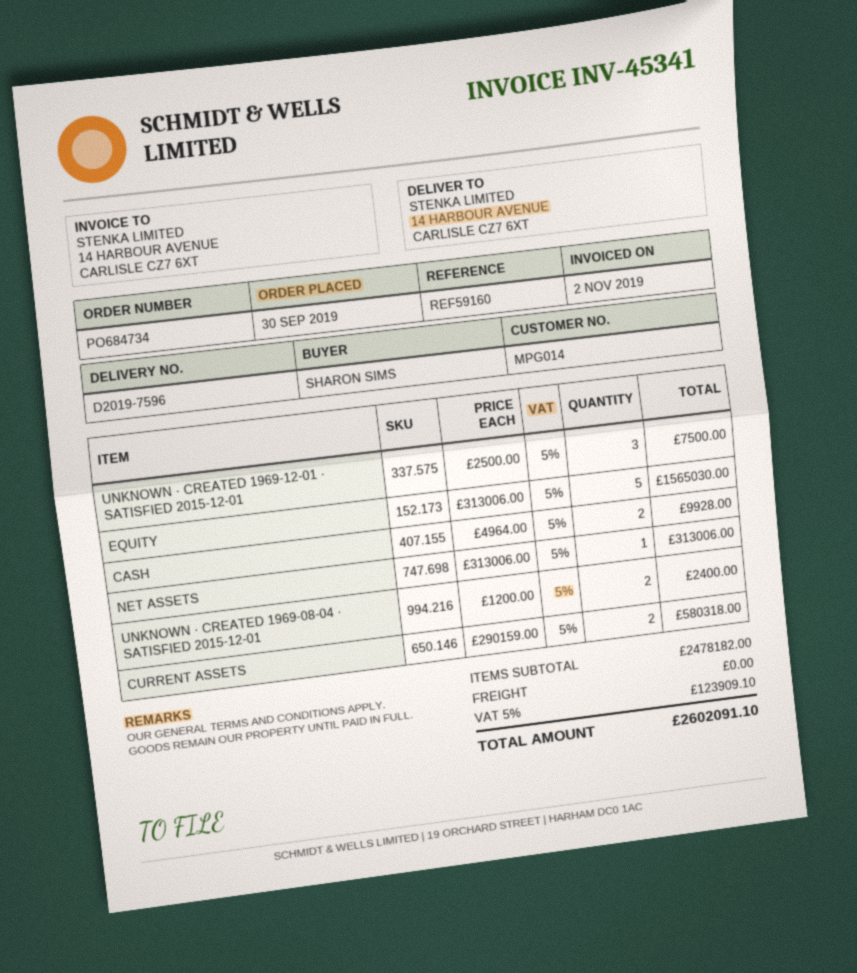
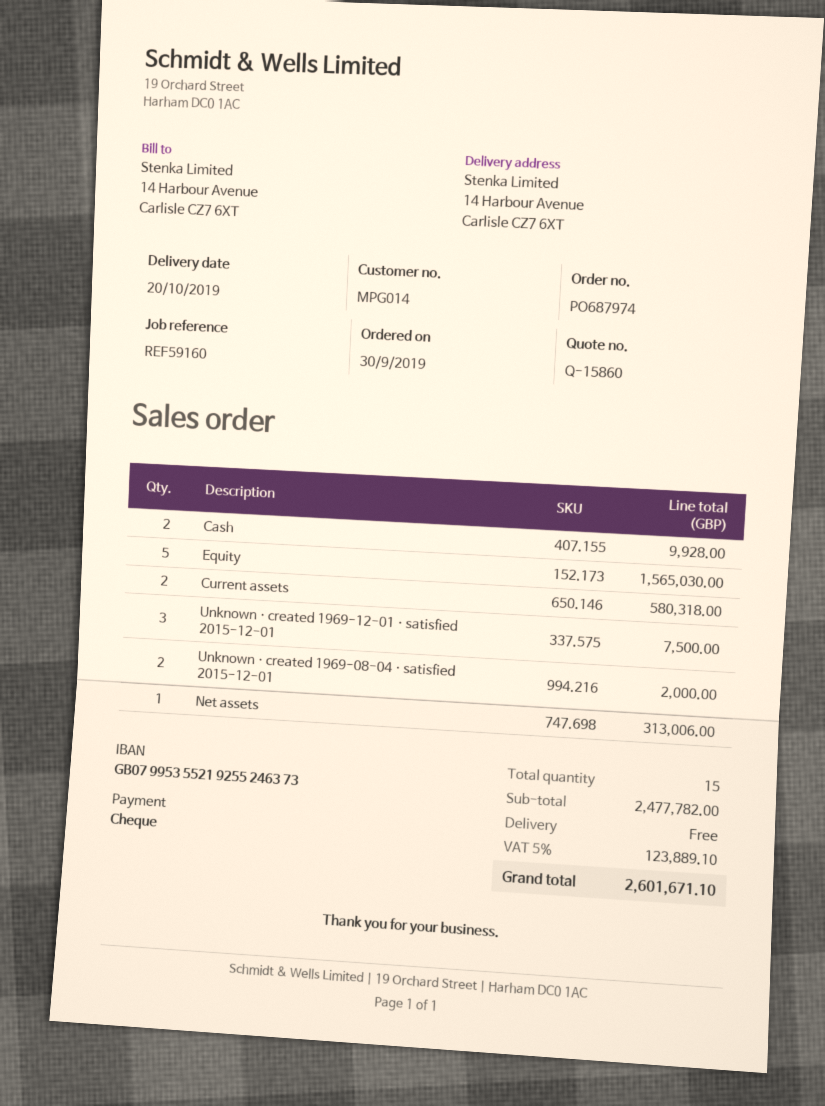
order number: PO684734 -> PO687974
UNKNOWN · CREATED 1969-08-04 · SATISFIED 2015-12-01: 2 for 2400.00 -> 2 for 2000.00
subtotal: 2478182.00 -> 2477782.00
tax: 5% = 123909.10 -> 5% = 123889.10
total: 2602091.10 -> 2601671.10

